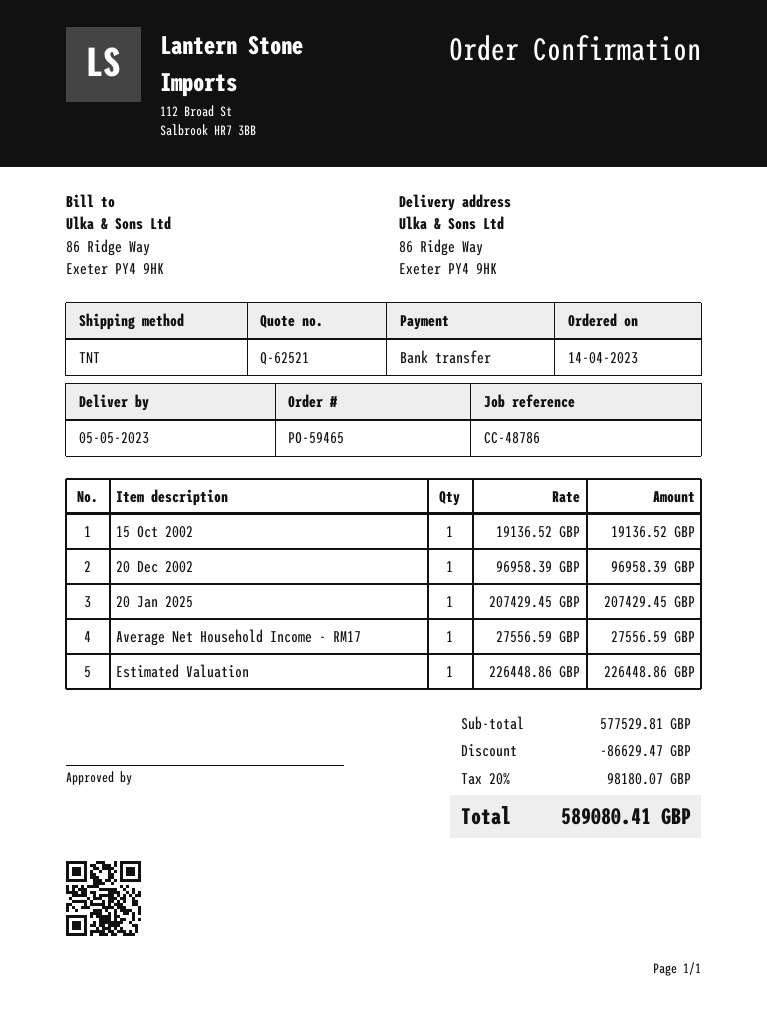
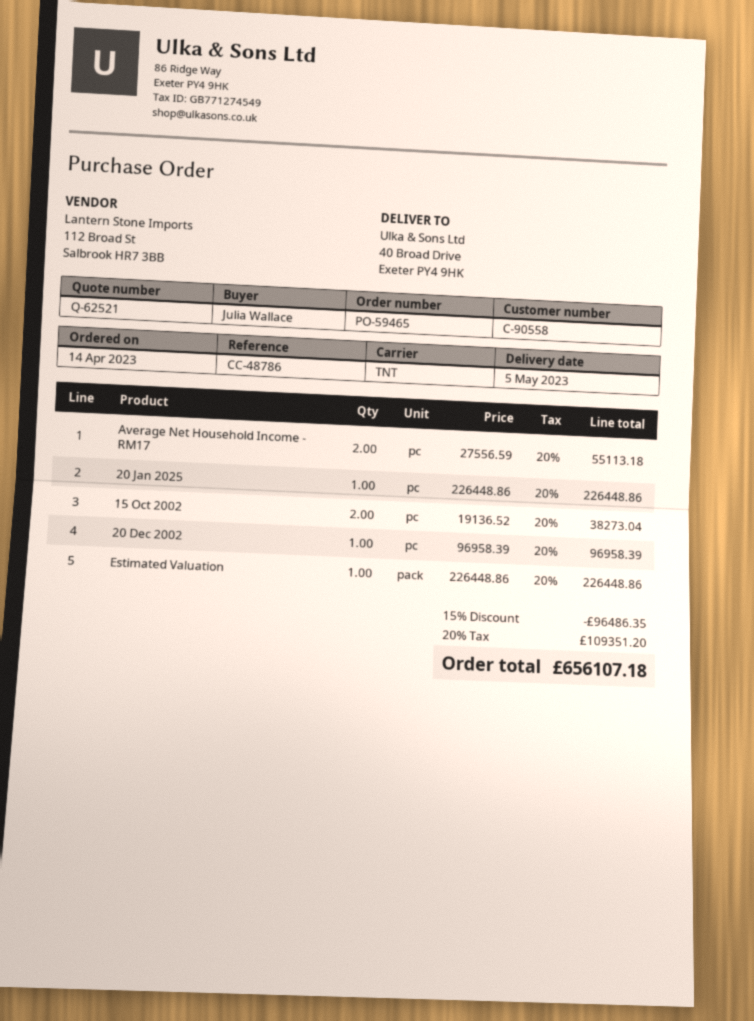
ship to: 86 Ridge Way, Exeter PY4 9HK -> 40 Broad Drive, Exeter PY4 9HK
15 Oct 2002: 1 x 19136.52 = 19136.52 -> 2 x 19136.52 = 38273.04
20 Jan 2025: 1 x 207429.45 = 207429.45 -> 1 x 226448.86 = 226448.86
Average Net Household Income - RM17: 1 x 27556.59 = 27556.59 -> 2 x 27556.59 = 55113.18
discount: 86629.47 -> 96486.35
tax: 20% = 98180.07 -> 20% = 109351.20
total: 589080.41 -> 656107.18

